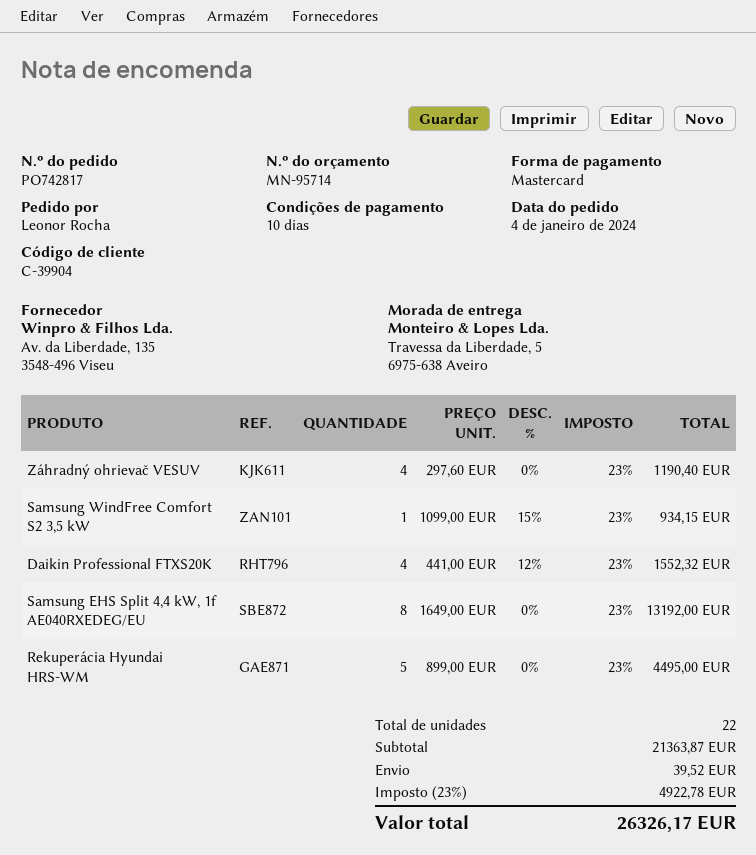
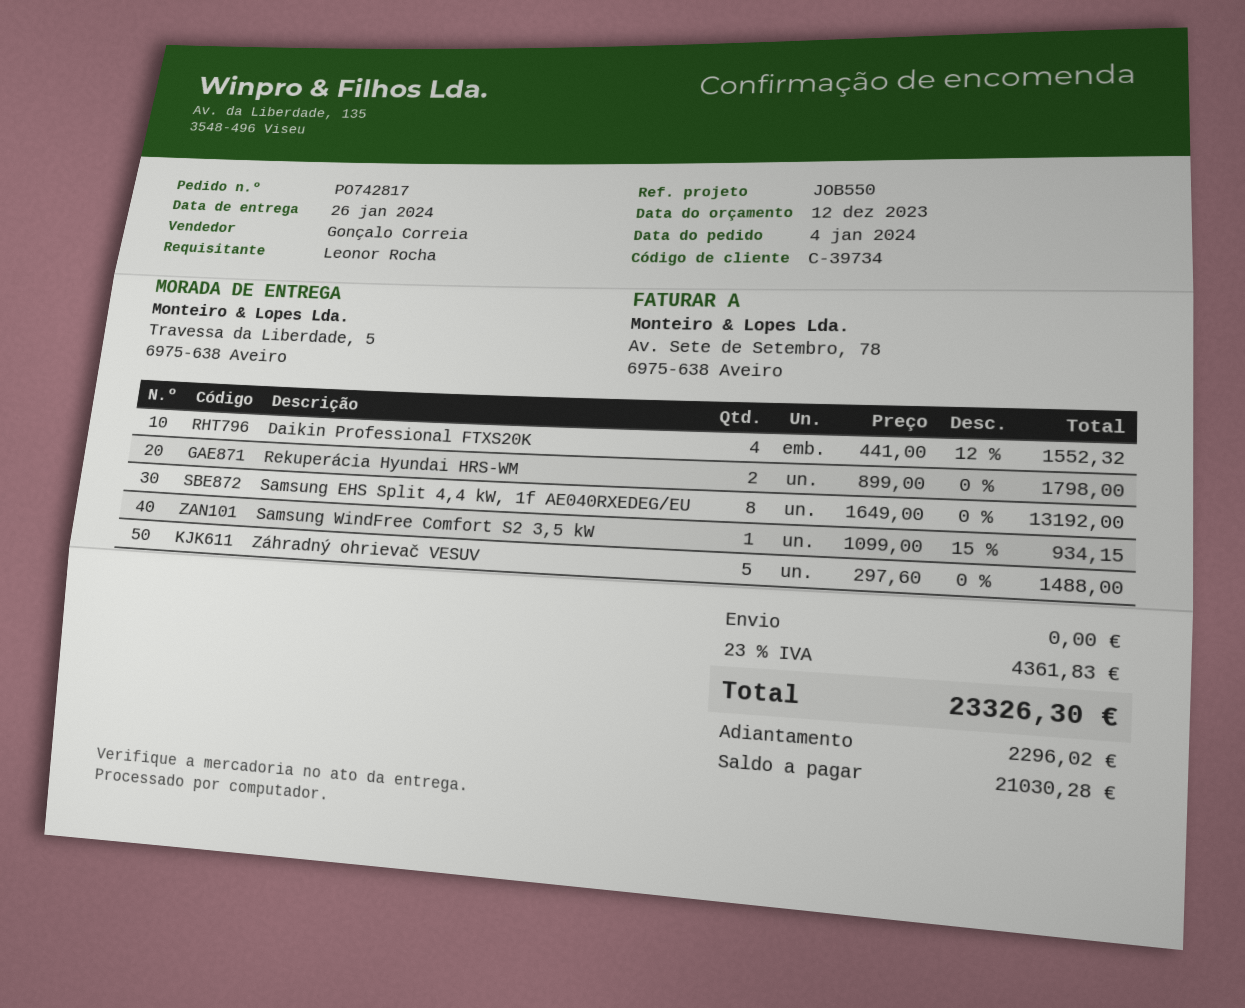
customer number: C-39904 -> C-39734
Záhradný ohrievač VESUV: 4 x 297.60 = 1190.40 -> 5 x 297.60 = 1488.00
Rekuperácia Hyundai HRS-WM: 5 x 899.00 = 4495.00 -> 2 x 899.00 = 1798.00
shipping: 39.52 -> 0.00
tax: 23% = 4922.78 -> 23% = 4361.83
total: 26326.17 -> 23326.30

